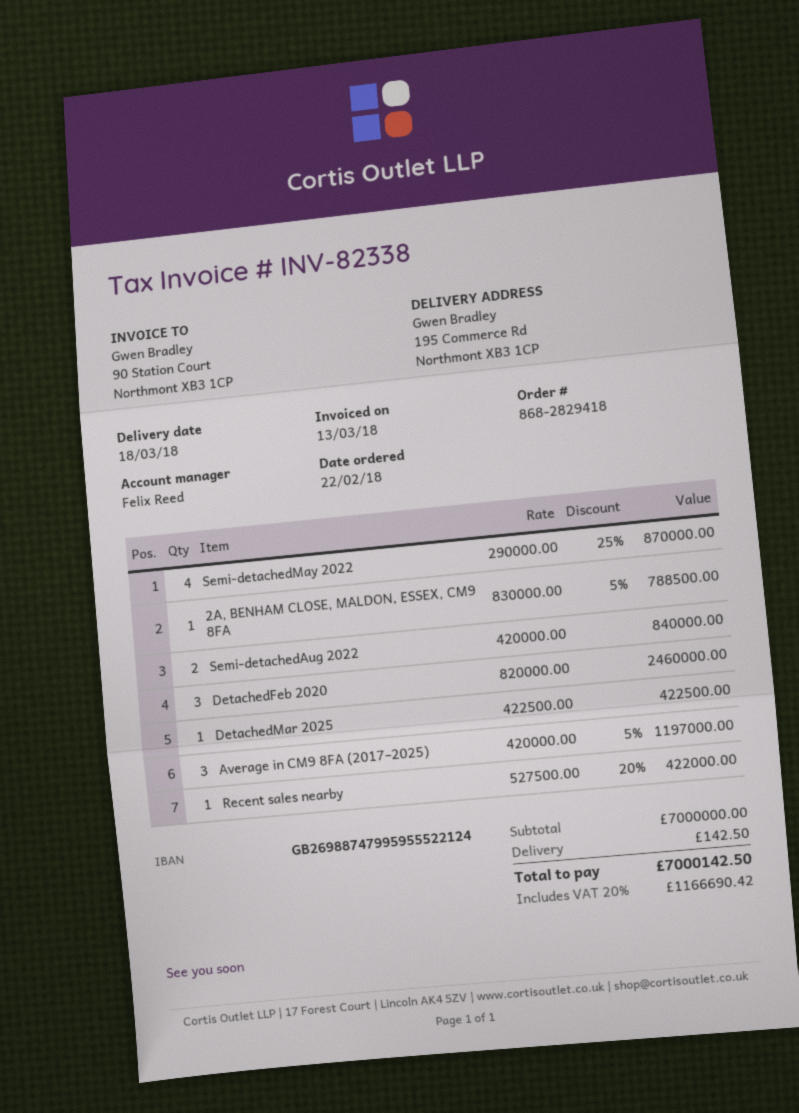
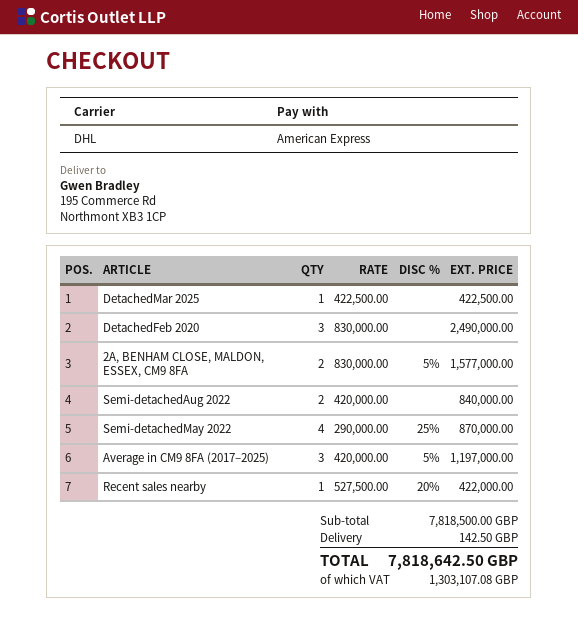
2A, BENHAM CLOSE, MALDON, ESSEX, CM9 8FA: 1 x 830000.00 - 5% = 788500.00 -> 2 x 830000.00 - 5% = 1577000.00
DetachedFeb 2020: 3 x 820000.00 = 2460000.00 -> 3 x 830000.00 = 2490000.00
subtotal: 7000000.00 -> 7818500.00
tax: 1166690.42 -> 1303107.08
total: 7000142.50 -> 7818642.50

